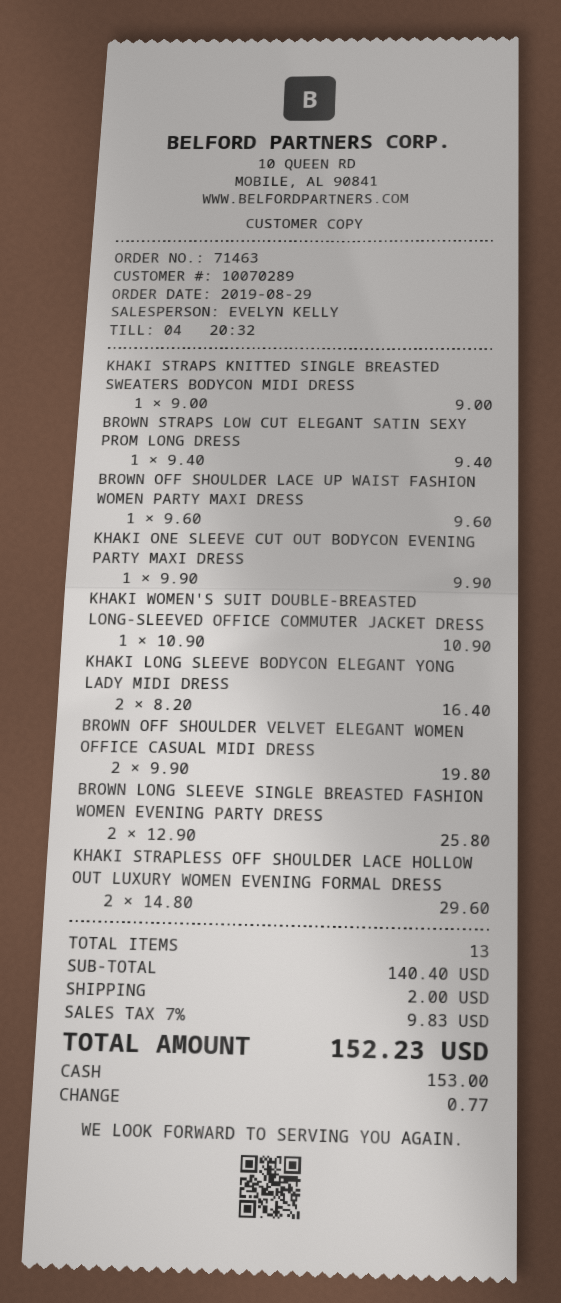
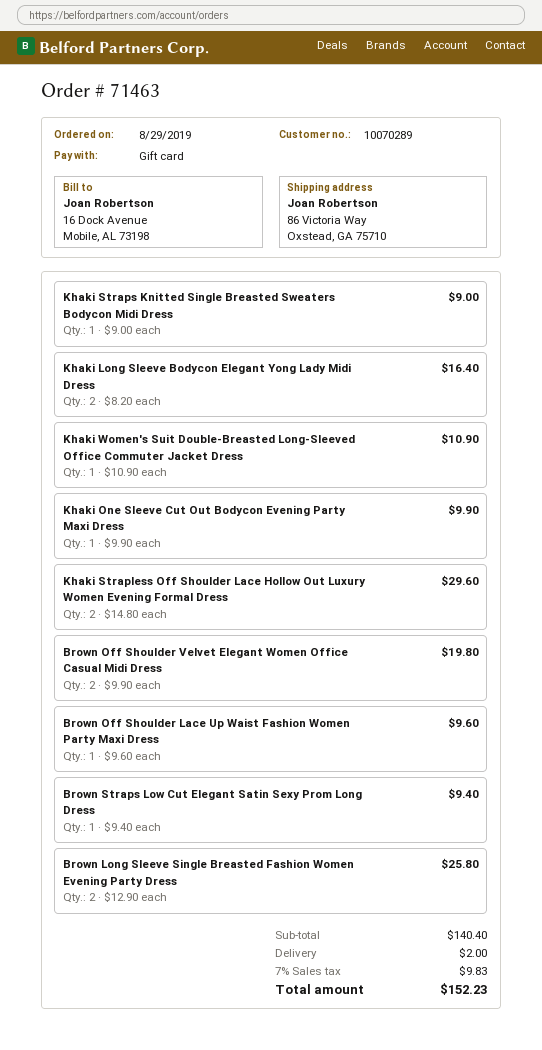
payment method: cash -> gift card

